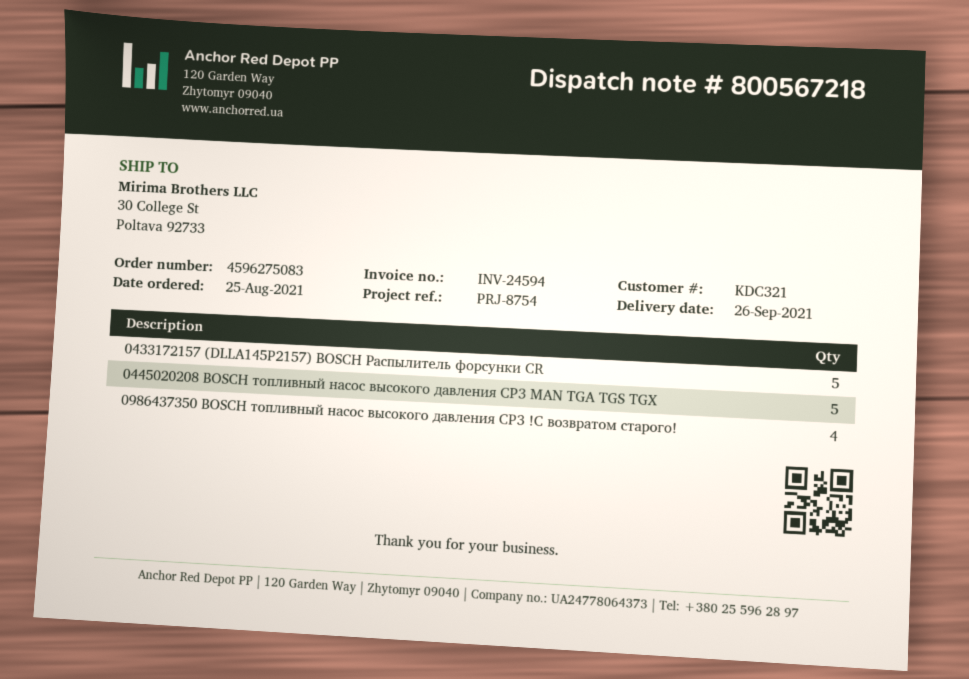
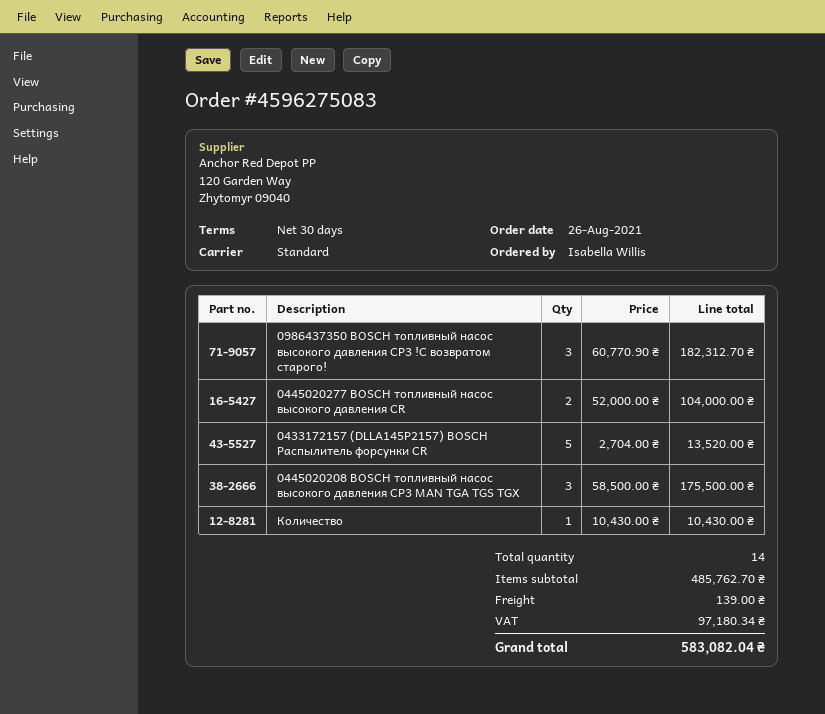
order date: 2021-08-25 -> 2021-08-26
0445020208 BOSCH топливный насос высокого давления CP3 MAN TGA TGS TGX: 5 -> 3
0986437350 BOSCH топливный насос высокого давления CP3 !С возвратом старого!: 4 -> 3
0445020277 BOSCH топливный насос высокого давления CR: none -> 2
Количество: none -> 1

